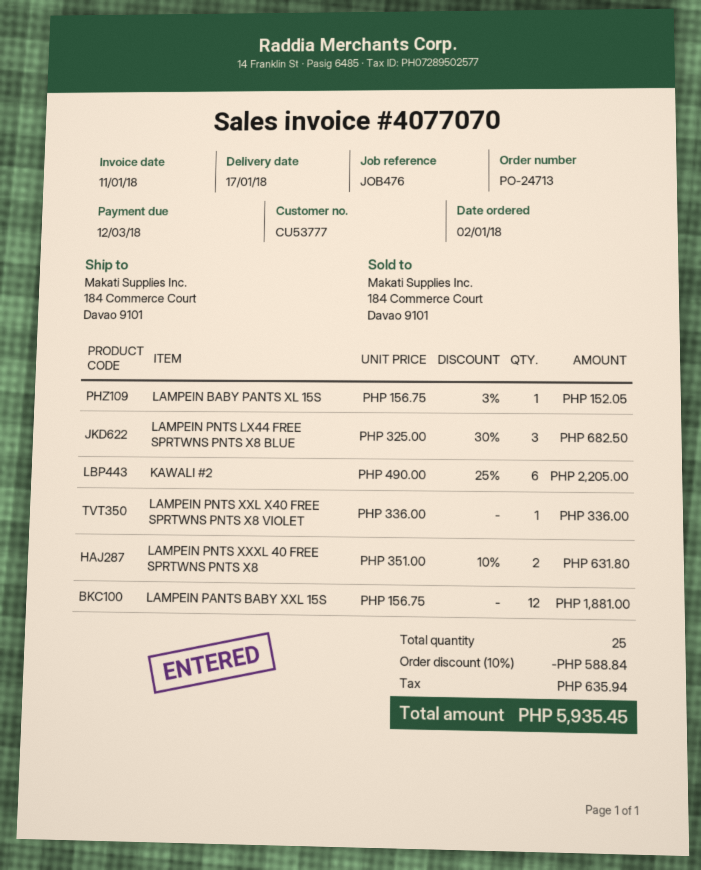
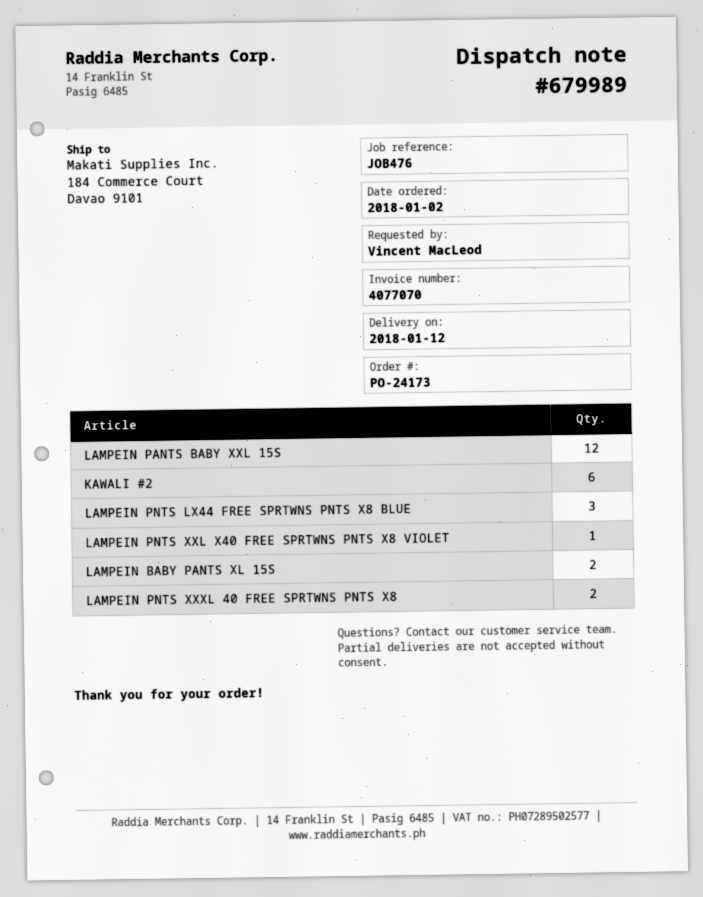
order number: PO-24713 -> PO-24173
delivery date: 2018-01-17 -> 2018-01-12
LAMPEIN BABY PANTS XL 15S: 1 -> 2

